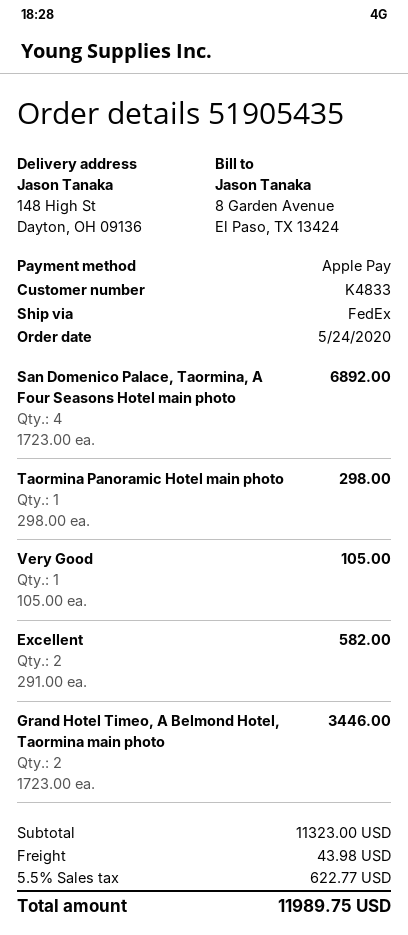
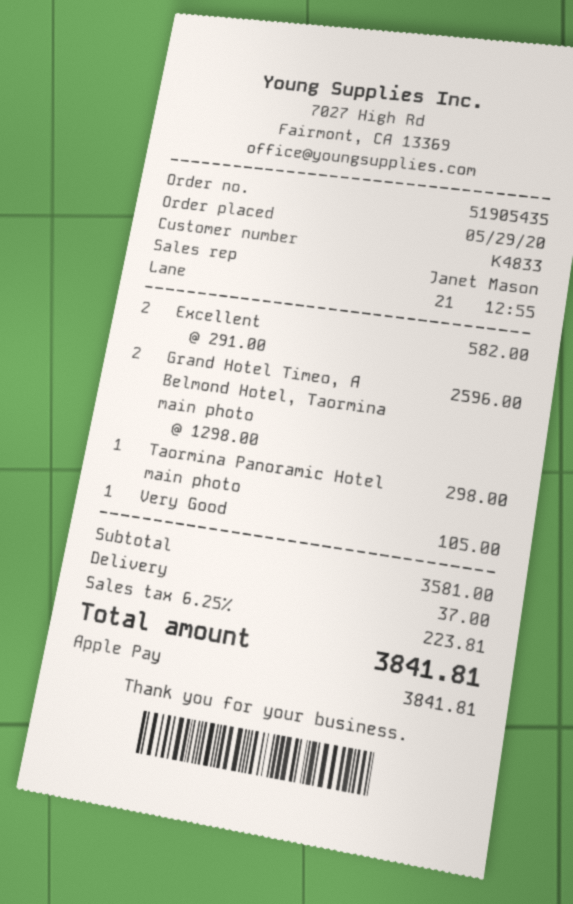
order date: 2020-05-24 -> 2020-05-29
San Domenico Palace, Taormina, A Four Seasons Hotel main photo: 4 x 1723.00 = 6892.00 -> none
Grand Hotel Timeo, A Belmond Hotel, Taormina main photo: 2 x 1723.00 = 3446.00 -> 2 x 1298.00 = 2596.00
subtotal: 11323.00 -> 3581.00
shipping: 43.98 -> 37.00
tax: 5.5% = 622.77 -> 6.25% = 223.81
total: 11989.75 -> 3841.81

